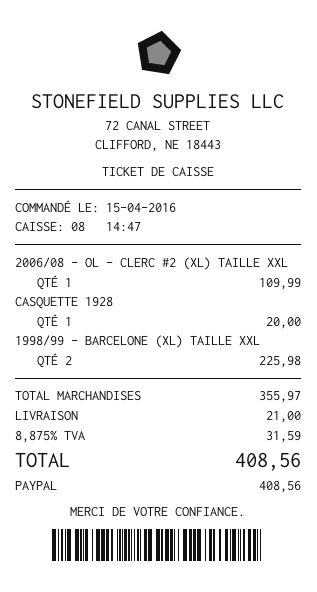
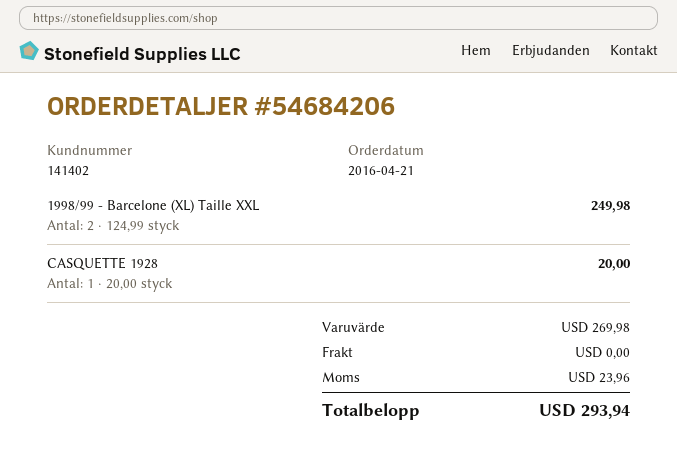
order date: 2016-04-15 -> 2016-04-21
2006/08 - OL - CLERC #2 (XL) TAILLE XXL: 1 for 109.99 -> none
1998/99 - BARCELONE (XL) TAILLE XXL: 2 for 225.98 -> 2 for 249.98
subtotal: 355.97 -> 269.98
shipping: 21.00 -> 0.00
tax: 31.59 -> 23.96
total: 408.56 -> 293.94

